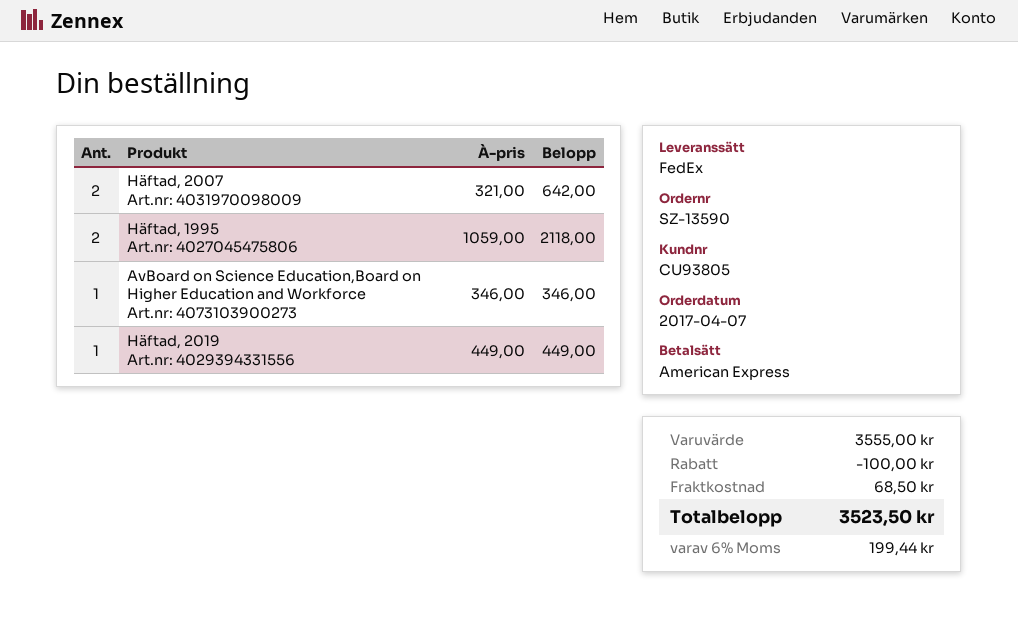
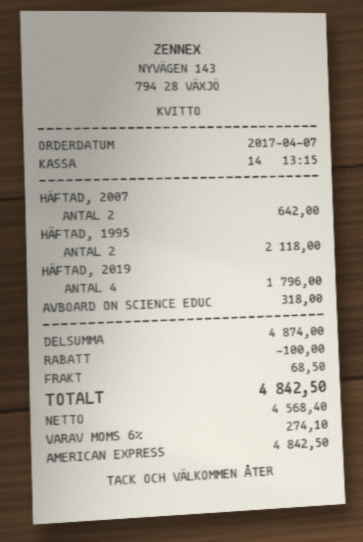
AvBoard on Science Education,Board on Higher Education and Workforce: 1 for 346.00 -> 1 for 318.00
Häftad, 2019: 1 for 449.00 -> 4 for 1796.00
subtotal: 3555.00 -> 4874.00
tax: 6% = 199.44 -> 6% = 274.10
total: 3523.50 -> 4842.50

